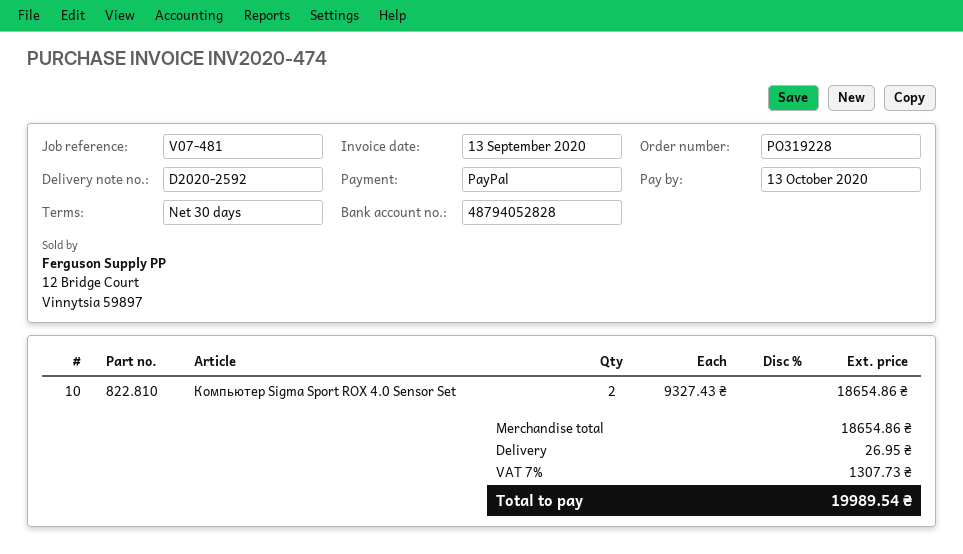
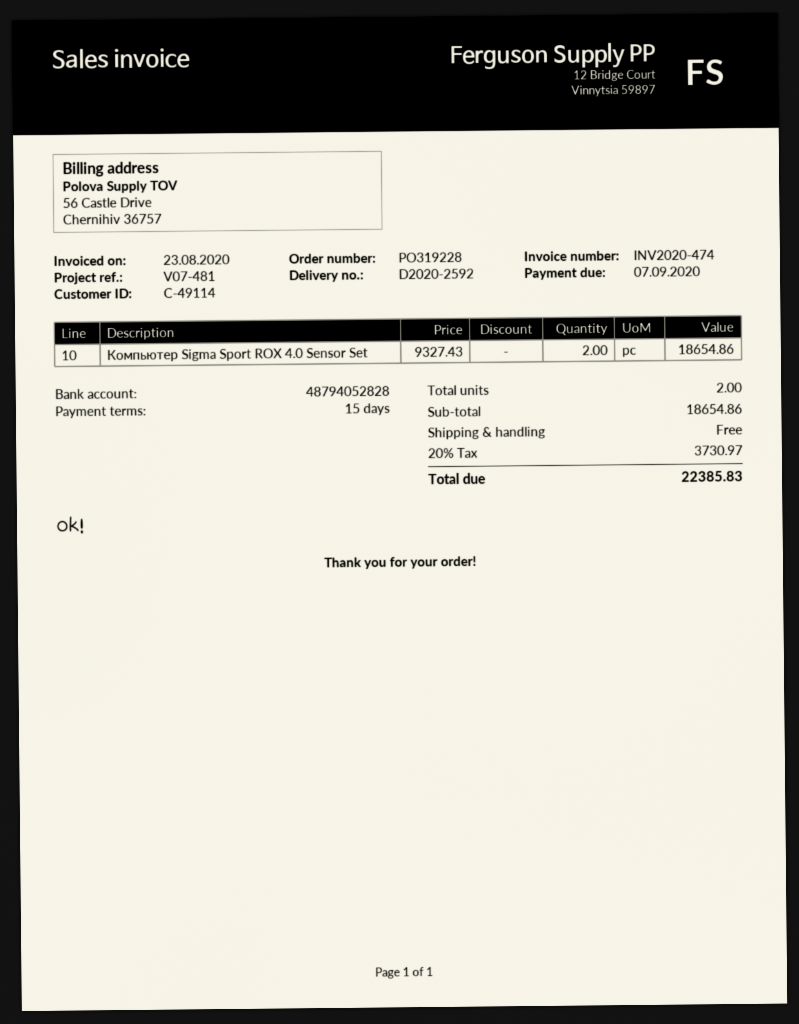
invoice date: 2020-09-13 -> 2020-08-23
payment terms: 30 days -> 15 days
due date: 2020-10-13 -> 2020-09-07
shipping: 26.95 -> 0.00
tax: 7% = 1307.73 -> 20% = 3730.97
total: 19989.54 -> 22385.83

